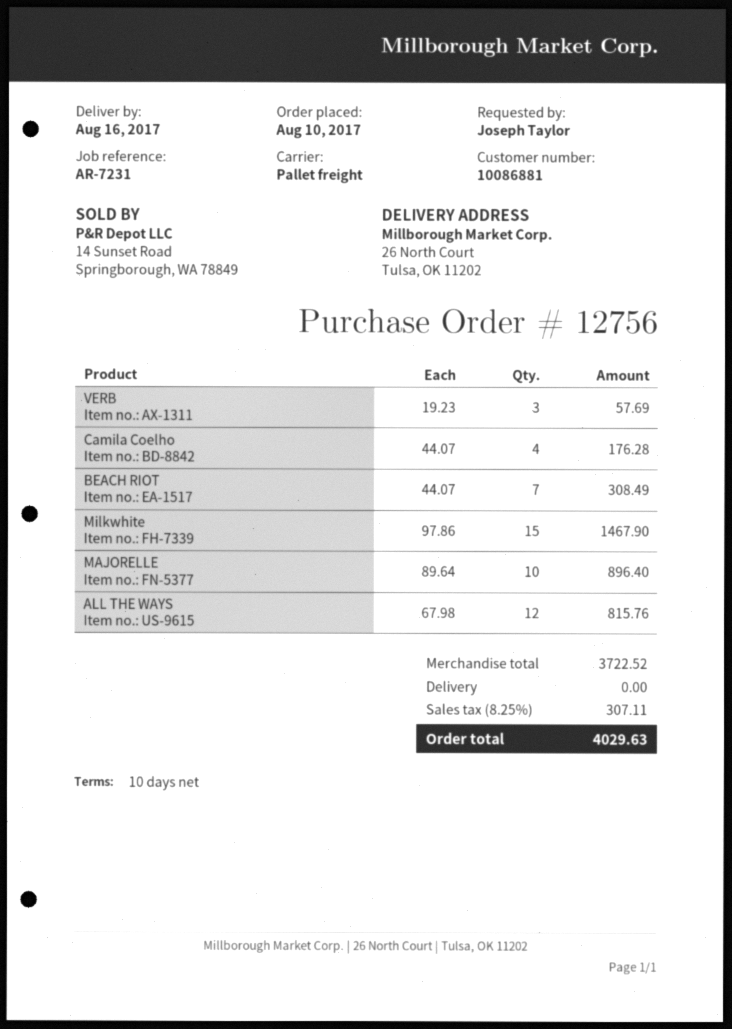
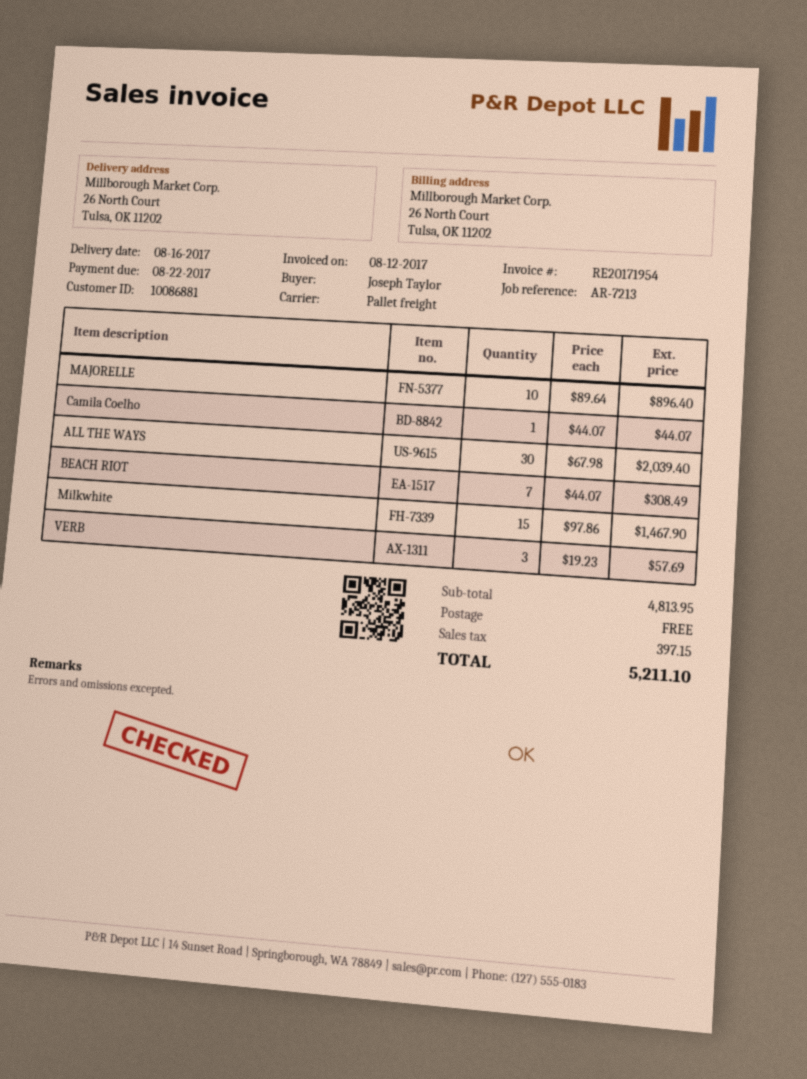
reference: AR-7231 -> AR-7213
Camila Coelho: 4 x 44.07 = 176.28 -> 1 x 44.07 = 44.07
ALL THE WAYS: 12 x 67.98 = 815.76 -> 30 x 67.98 = 2039.40
subtotal: 3722.52 -> 4813.95
tax: 307.11 -> 397.15
total: 4029.63 -> 5211.10

